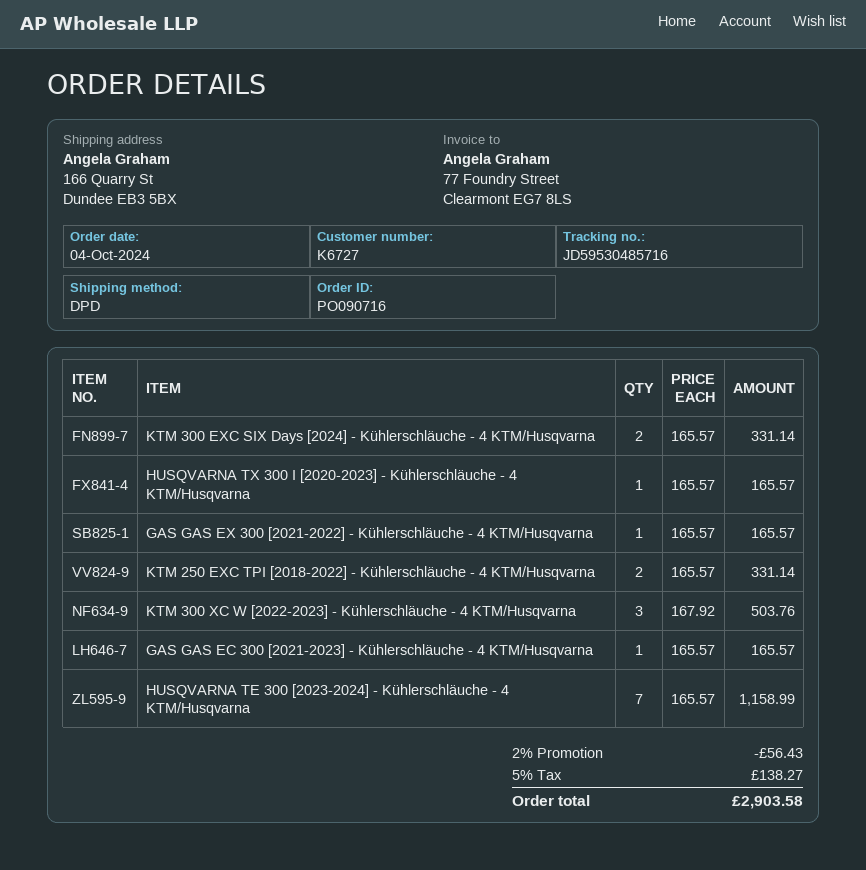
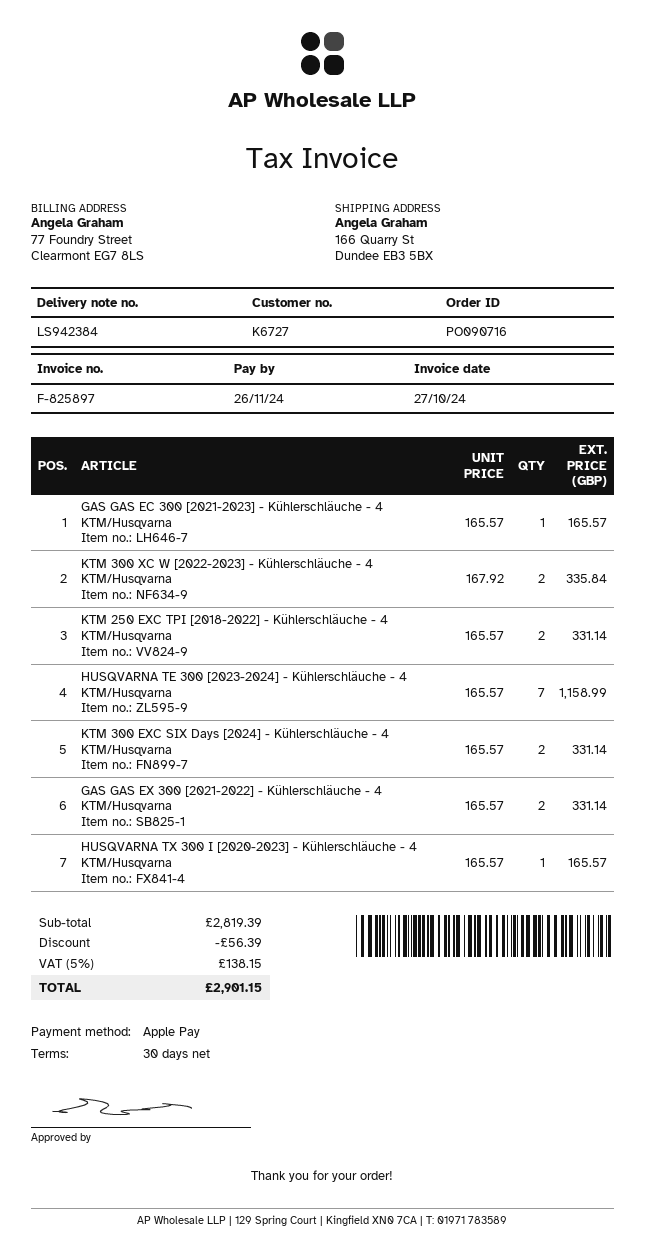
GAS GAS EX 300 [2021-2022] - Kühlerschläuche - 4 KTM/Husqvarna: 1 x 165.57 = 165.57 -> 2 x 165.57 = 331.14
KTM 300 XC W [2022-2023] - Kühlerschläuche - 4 KTM/Husqvarna: 3 x 167.92 = 503.76 -> 2 x 167.92 = 335.84
discount: 56.43 -> 56.39
tax: 5% = 138.27 -> 5% = 138.15
total: 2903.58 -> 2901.15

